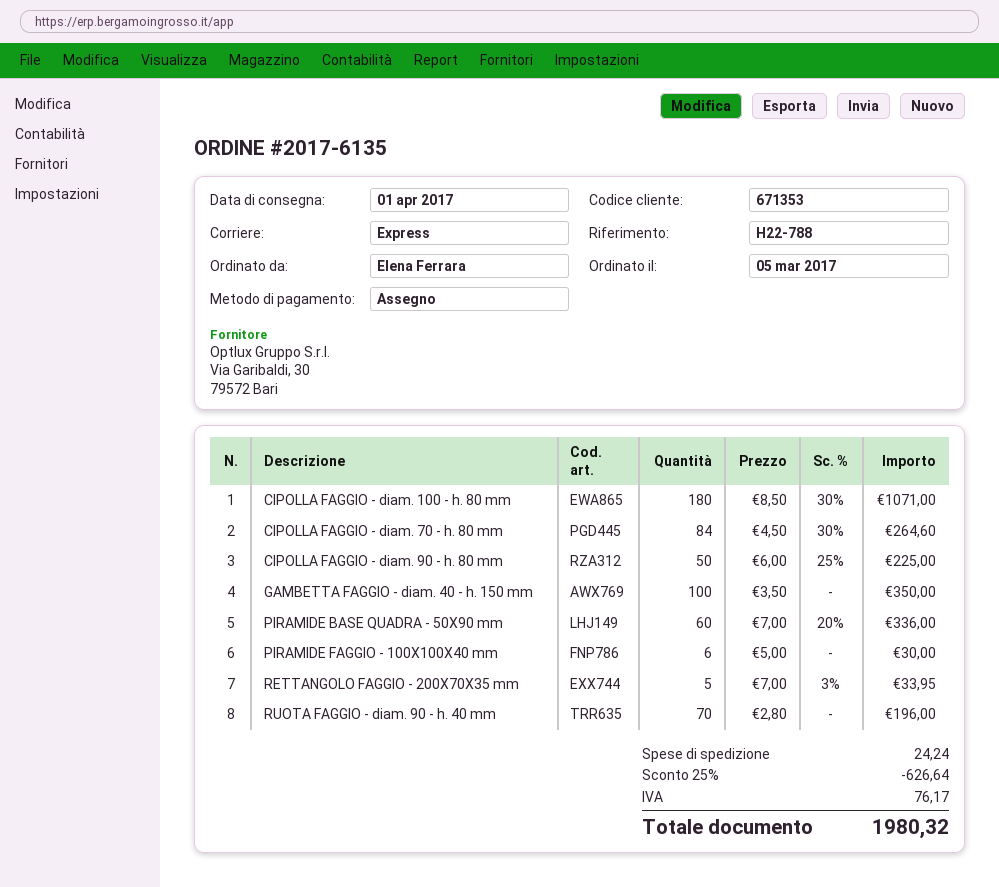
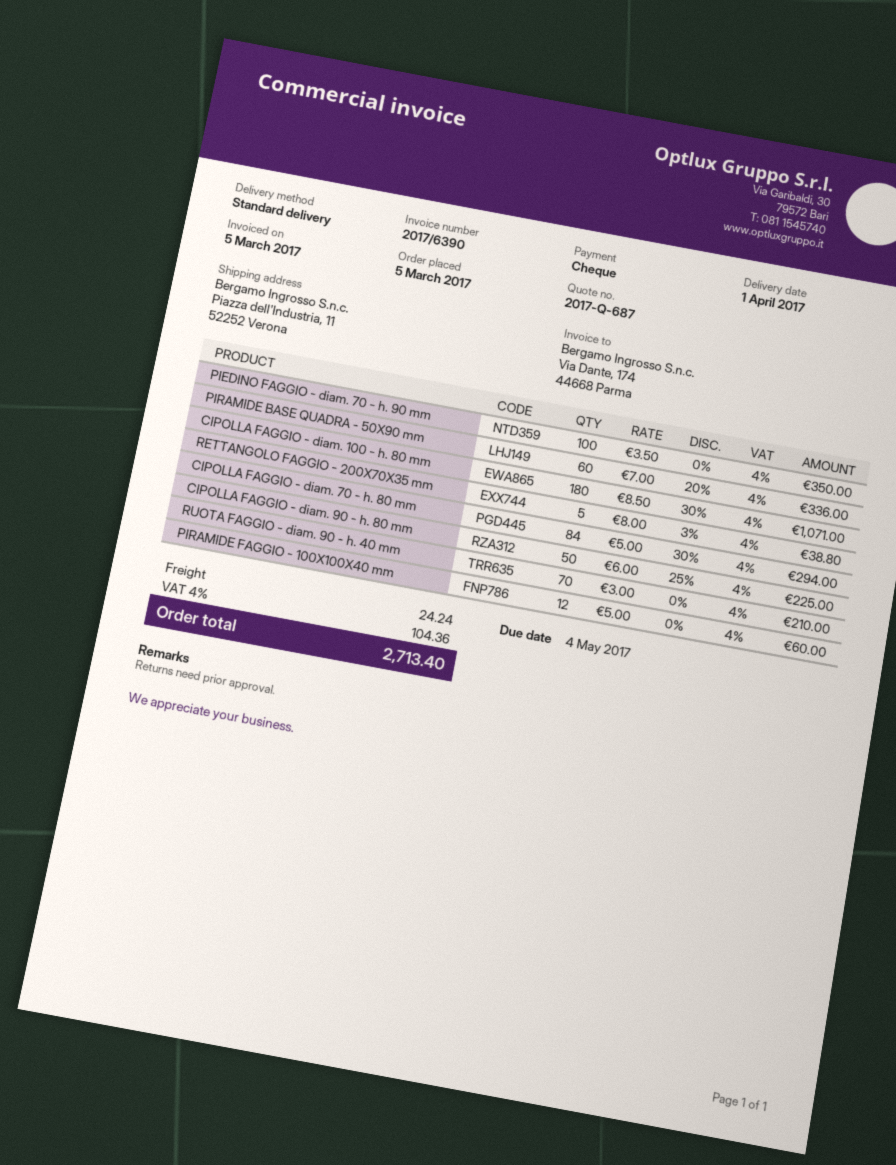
shipping method: express -> standard
CIPOLLA FAGGIO - diam. 70 - h. 80 mm: 84 x 4.50 - 30% = 264.60 -> 84 x 5.00 - 30% = 294.00
GAMBETTA FAGGIO - diam. 40 - h. 150 mm: 100 x 3.50 = 350.00 -> none
PIRAMIDE FAGGIO - 100X100X40 mm: 6 x 5.00 = 30.00 -> 12 x 5.00 = 60.00
RETTANGOLO FAGGIO - 200X70X35 mm: 5 x 7.00 - 3% = 33.95 -> 5 x 8.00 - 3% = 38.80
RUOTA FAGGIO - diam. 90 - h. 40 mm: 70 x 2.80 = 196.00 -> 70 x 3.00 = 210.00
PIEDINO FAGGIO - diam. 70 - h. 90 mm: none -> 100 x 3.50 = 350.00
discount: 25% = 626.64 -> none
tax: 76.17 -> 104.36
total: 1980.32 -> 2713.40

